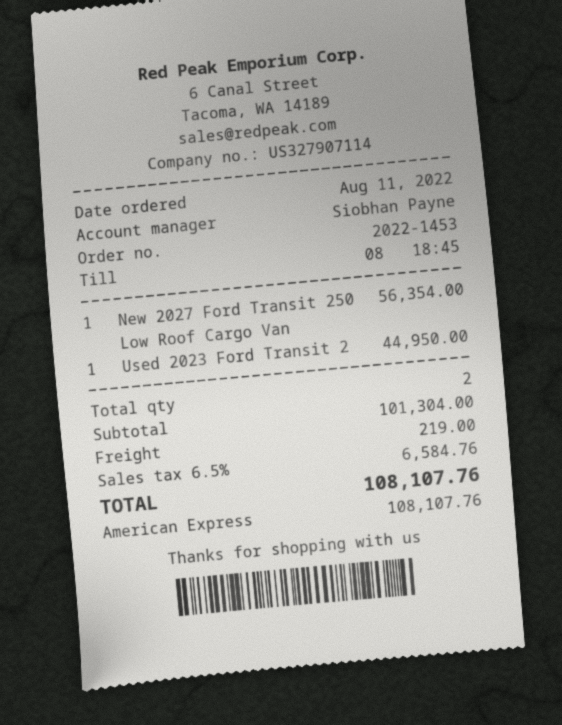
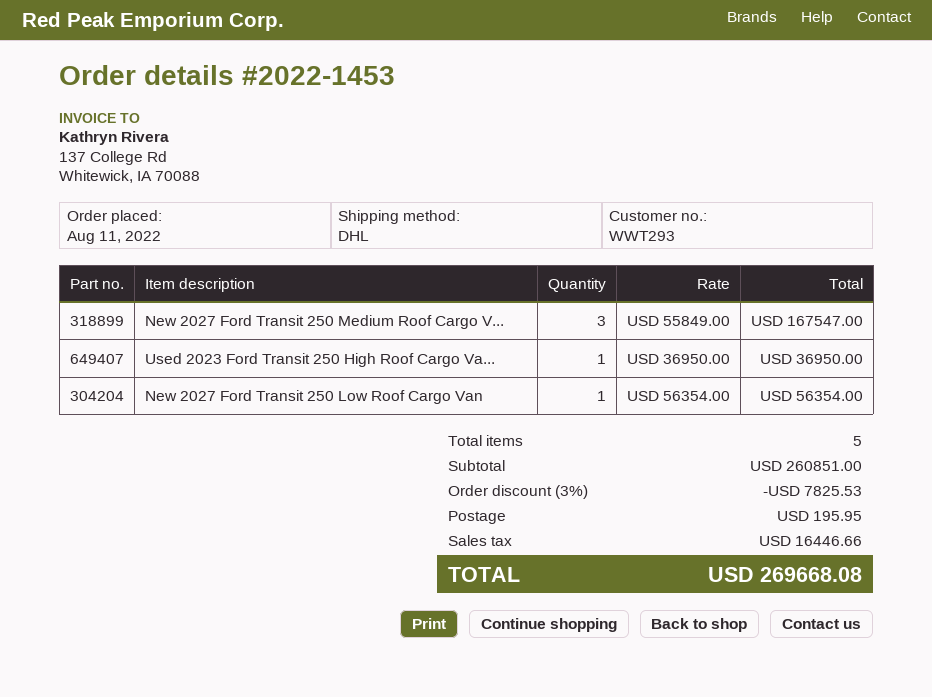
Used 2023 Ford Transit 2: 1 x 44950.00 = 44950.00 -> 1 x 36950.00 = 36950.00
New 2027 Ford Transit 250 Medium Roof Cargo V...: none -> 3 x 55849.00 = 167547.00
total quantity: 2 -> 5
subtotal: 101304.00 -> 260851.00
discount: none -> 3% = 7825.53
shipping: 219.00 -> 195.95
tax: 6584.76 -> 16446.66
total: 108107.76 -> 269668.08

